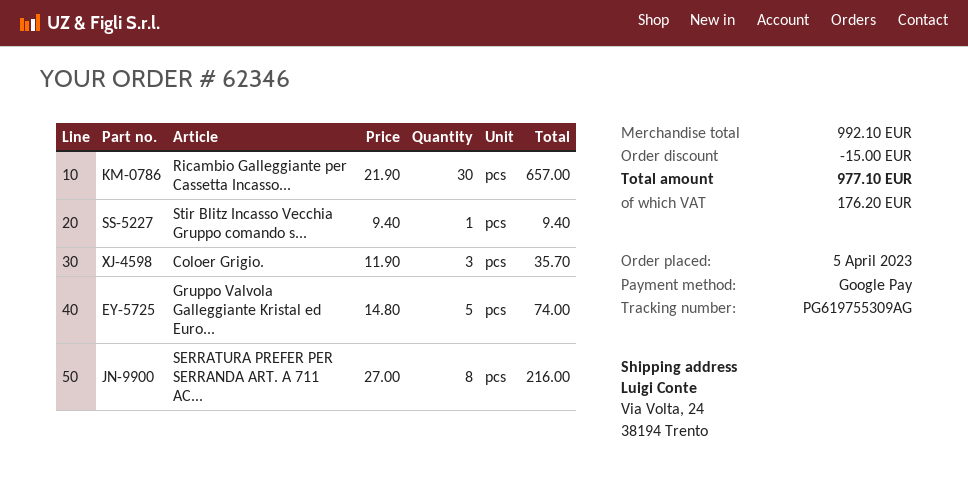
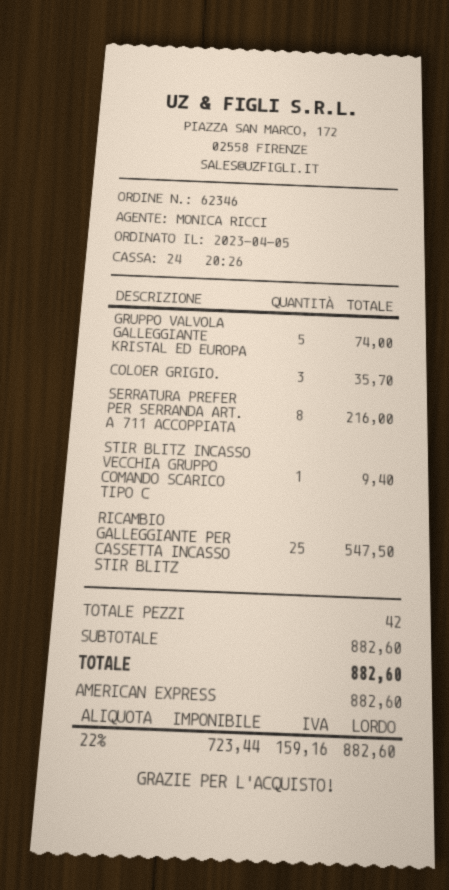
payment method: Google Pay -> American Express
Ricambio Galleggiante per Cassetta Incasso...: 30 for 657.00 -> 25 for 547.50
subtotal: 992.10 -> 882.60
discount: 15.00 -> none
tax: 176.20 -> 159.16
total: 977.10 -> 882.60

